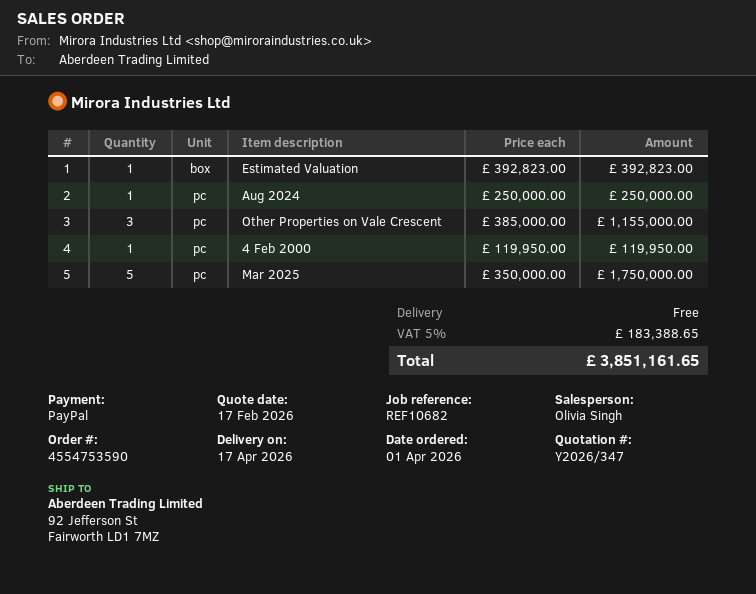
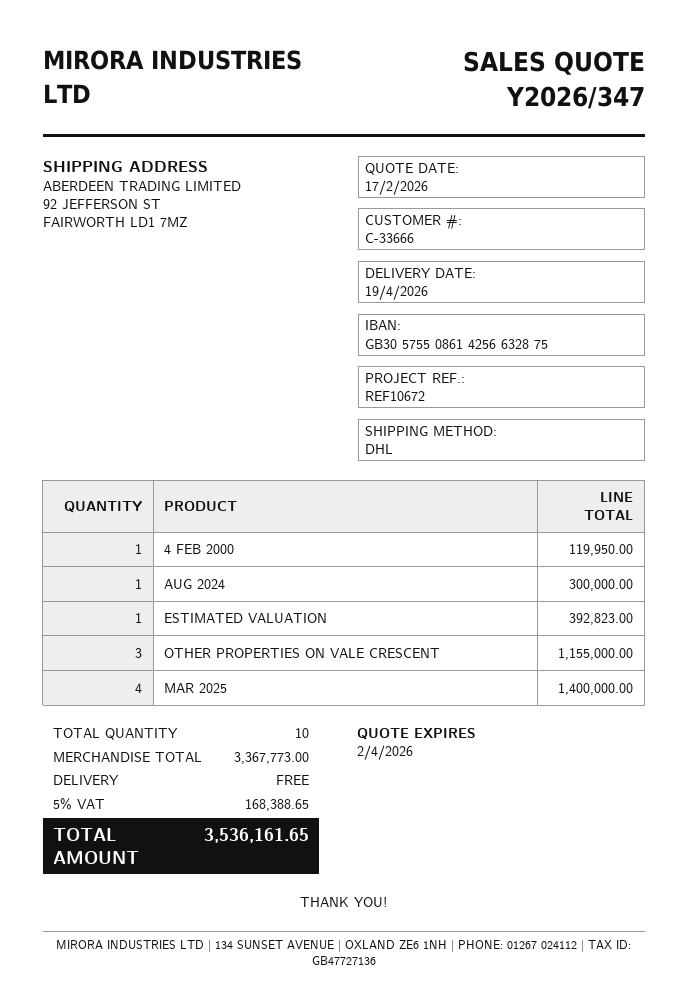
delivery date: 2026-04-17 -> 2026-04-19
reference: REF10682 -> REF10672
Aug 2024: 1 for 250000.00 -> 1 for 300000.00
Mar 2025: 5 for 1750000.00 -> 4 for 1400000.00
tax: 5% = 183388.65 -> 5% = 168388.65
total: 3851161.65 -> 3536161.65

